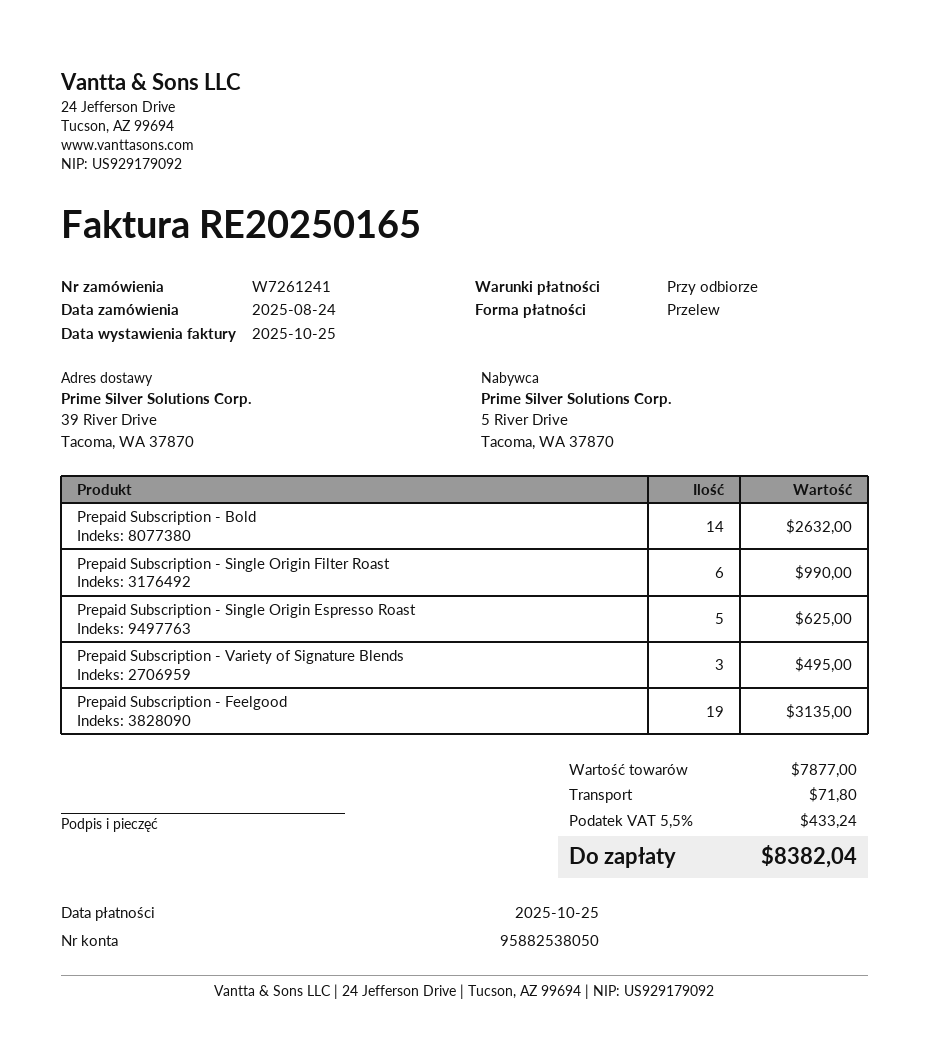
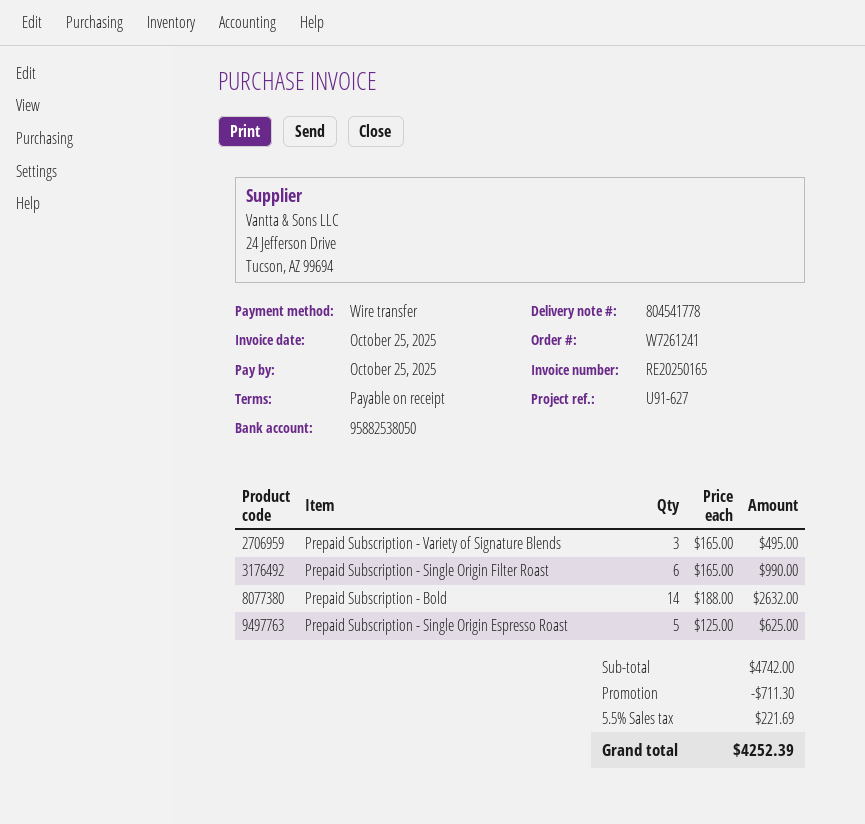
Prepaid Subscription - Feelgood: 19 for 3135.00 -> none
subtotal: 7877.00 -> 4742.00
discount: none -> 711.30
shipping: 71.80 -> none
tax: 5.5% = 433.24 -> 5.5% = 221.69
total: 8382.04 -> 4252.39

